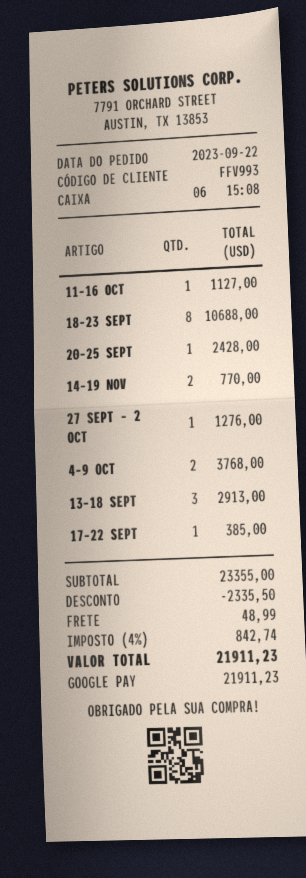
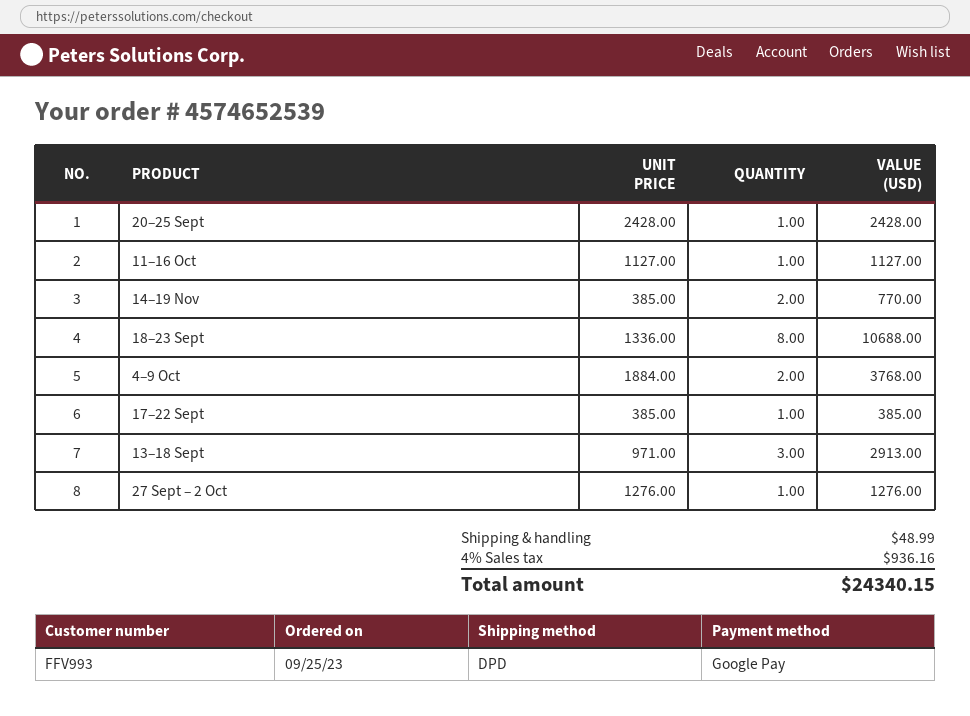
order date: 2023-09-22 -> 2023-09-25
discount: 2335.50 -> none
tax: 4% = 842.74 -> 4% = 936.16
total: 21911.23 -> 24340.15

